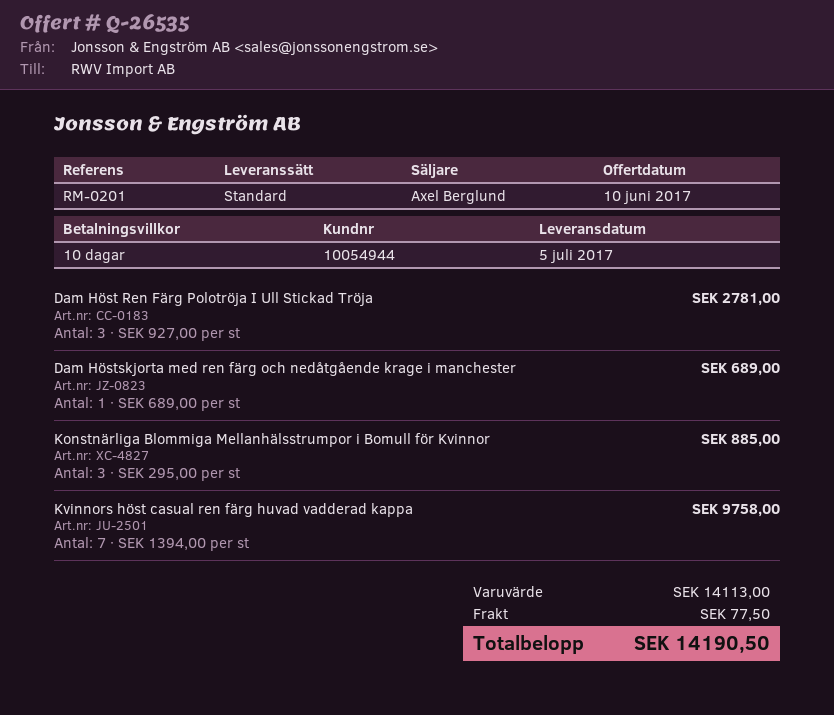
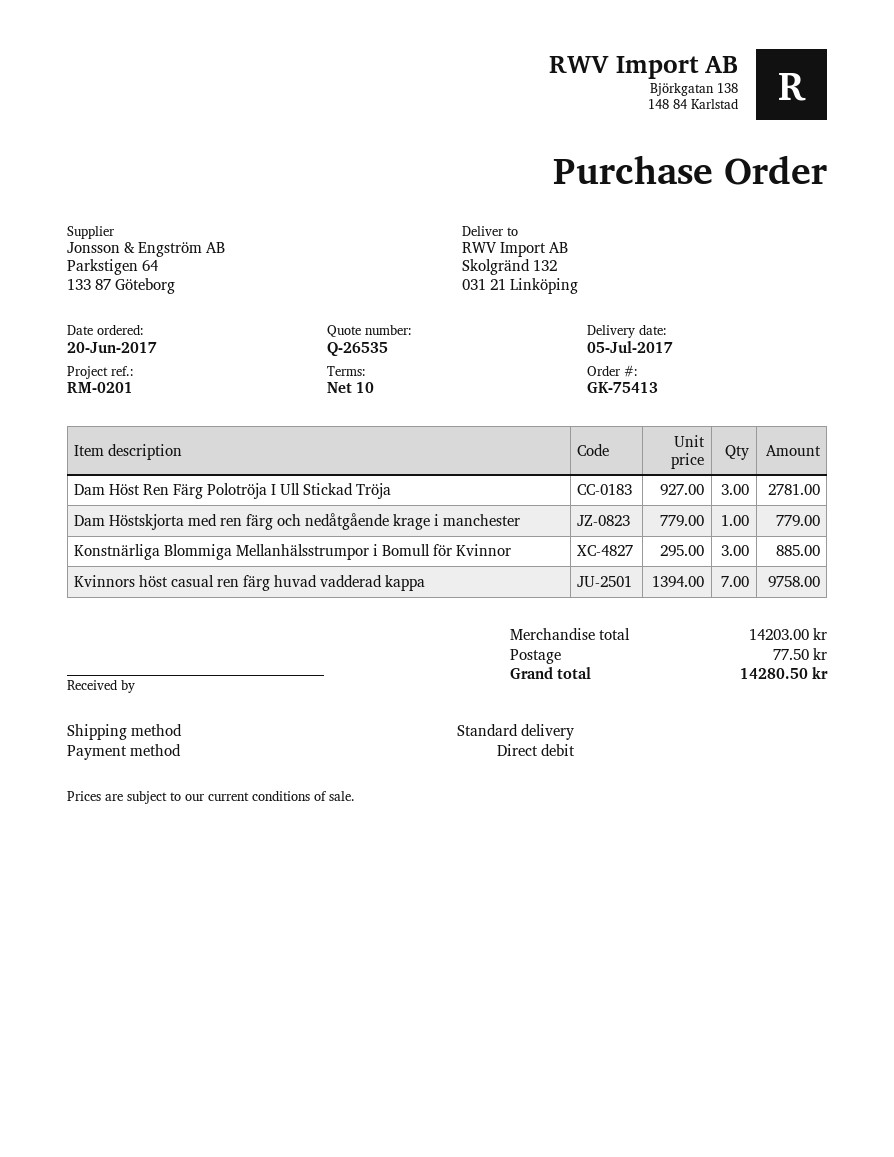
Dam Höstskjorta med ren färg och nedåtgående krage i manchester: 1 x 689.00 = 689.00 -> 1 x 779.00 = 779.00
subtotal: 14113.00 -> 14203.00
total: 14190.50 -> 14280.50

